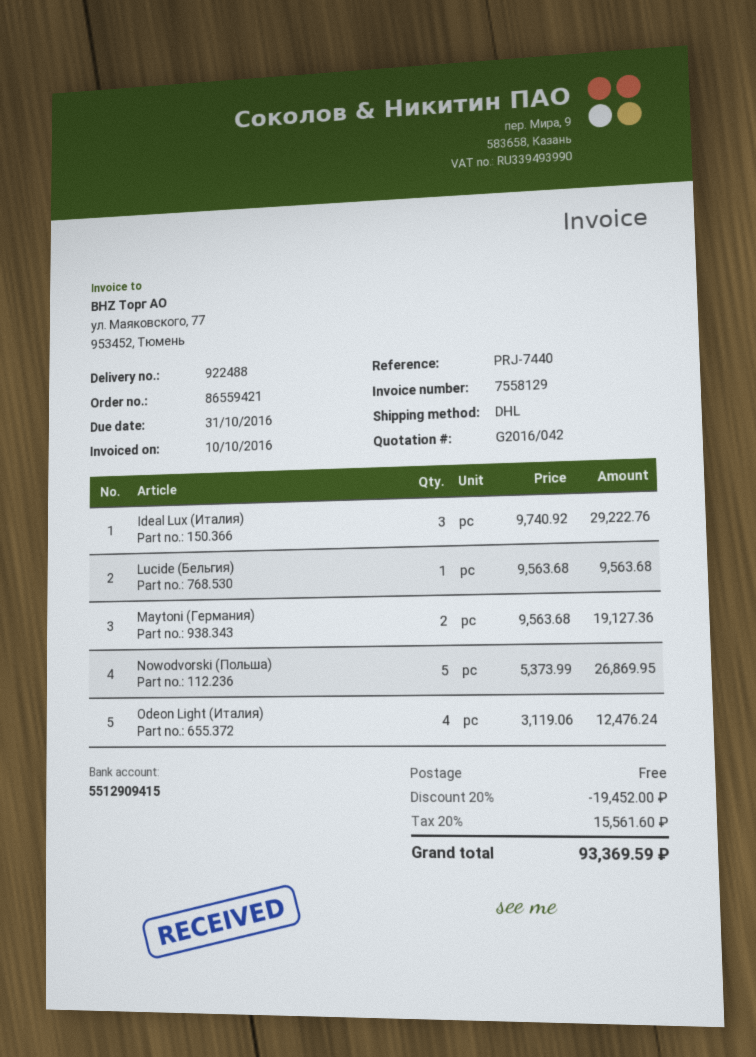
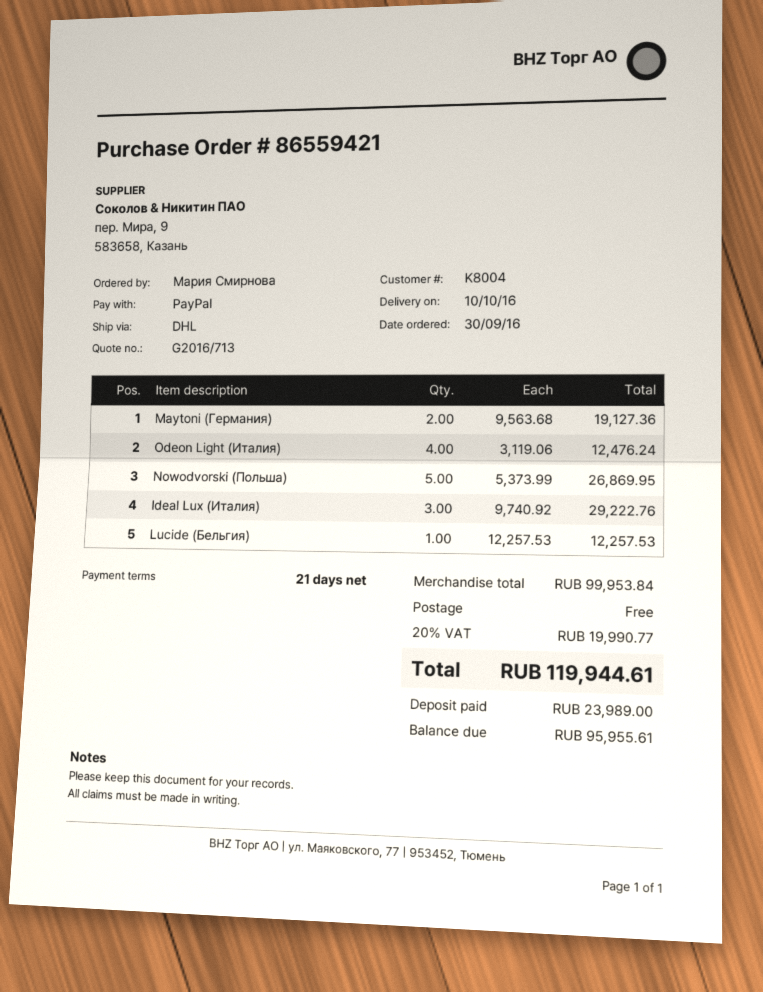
quote number: G2016/042 -> G2016/713
Lucide (Бельгия): 1 x 9563.68 = 9563.68 -> 1 x 12257.53 = 12257.53
discount: 20% = 19452.00 -> none
tax: 20% = 15561.60 -> 20% = 19990.77
total: 93369.59 -> 119944.61

